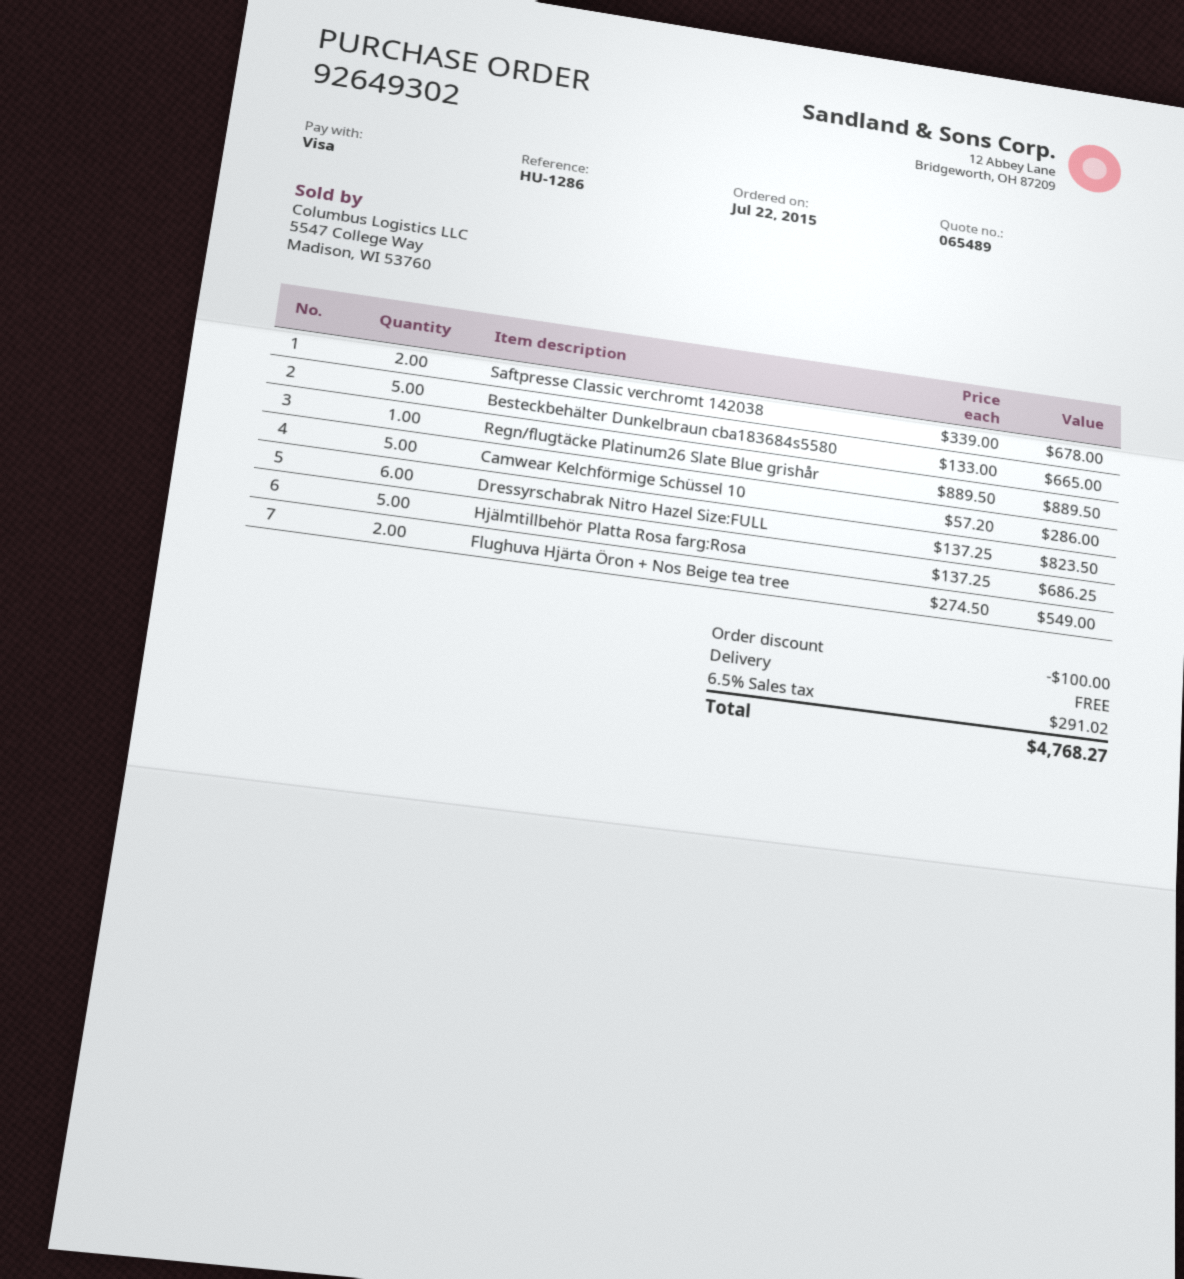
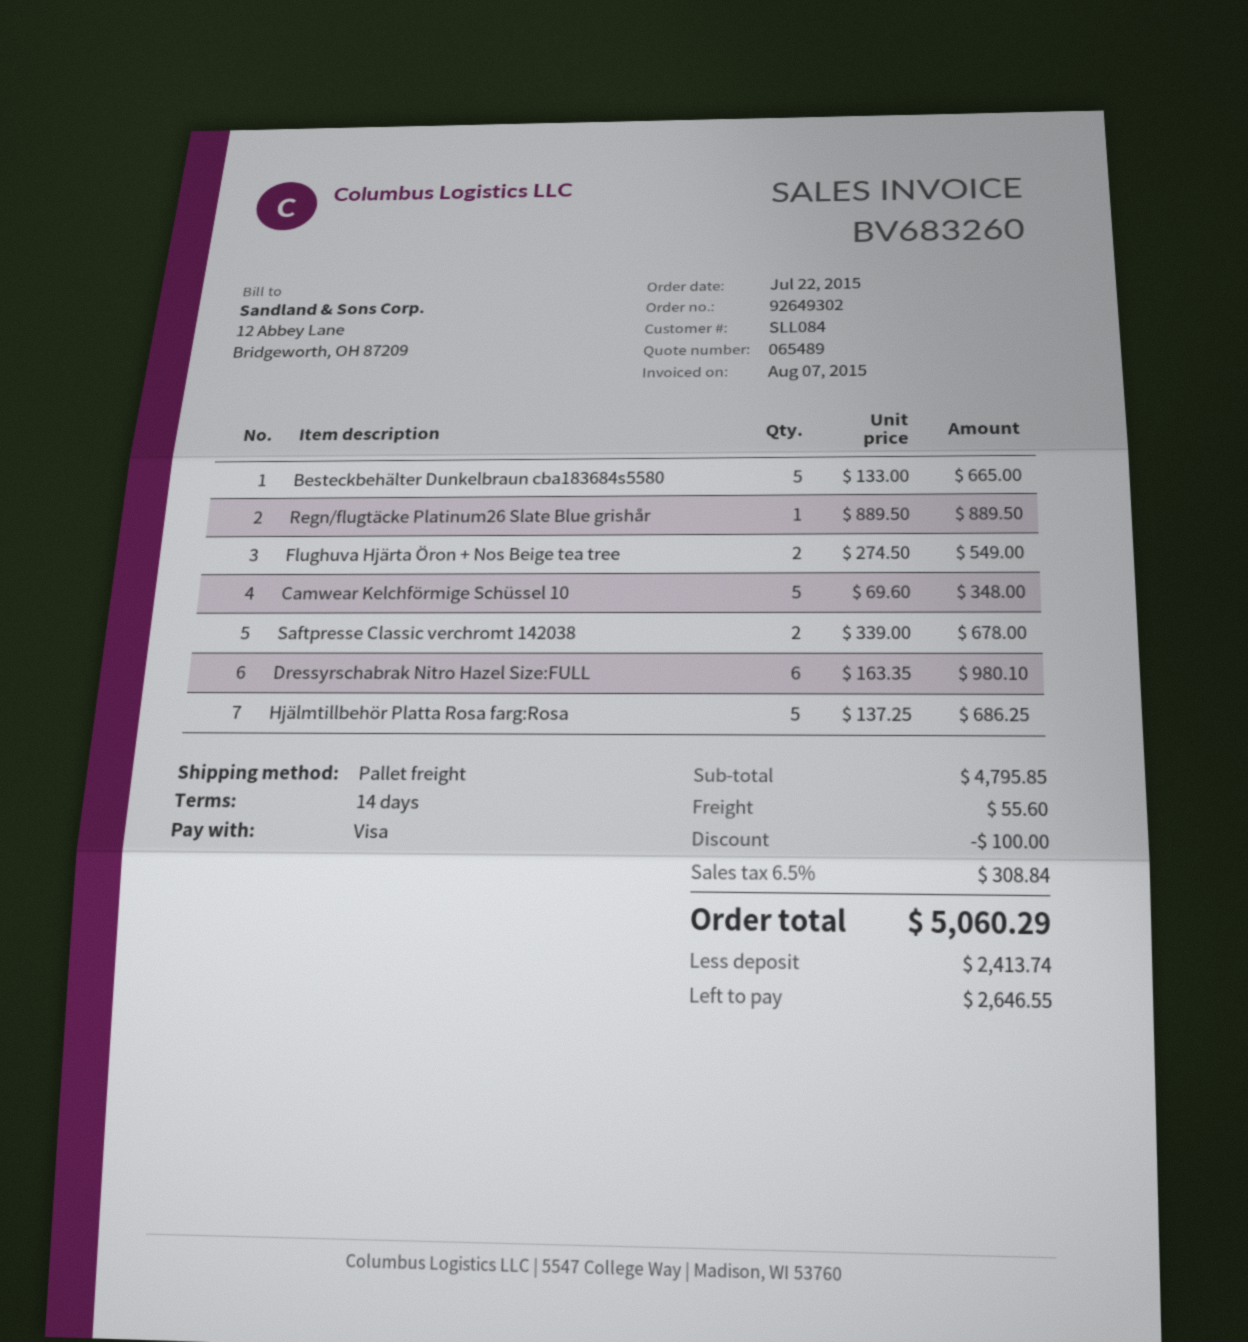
Camwear Kelchförmige Schüssel 10: 5 x 57.20 = 286.00 -> 5 x 69.60 = 348.00
Dressyrschabrak Nitro Hazel Size:FULL: 6 x 137.25 = 823.50 -> 6 x 163.35 = 980.10
shipping: 0.00 -> 55.60
tax: 6.5% = 291.02 -> 6.5% = 308.84
total: 4768.27 -> 5060.29

